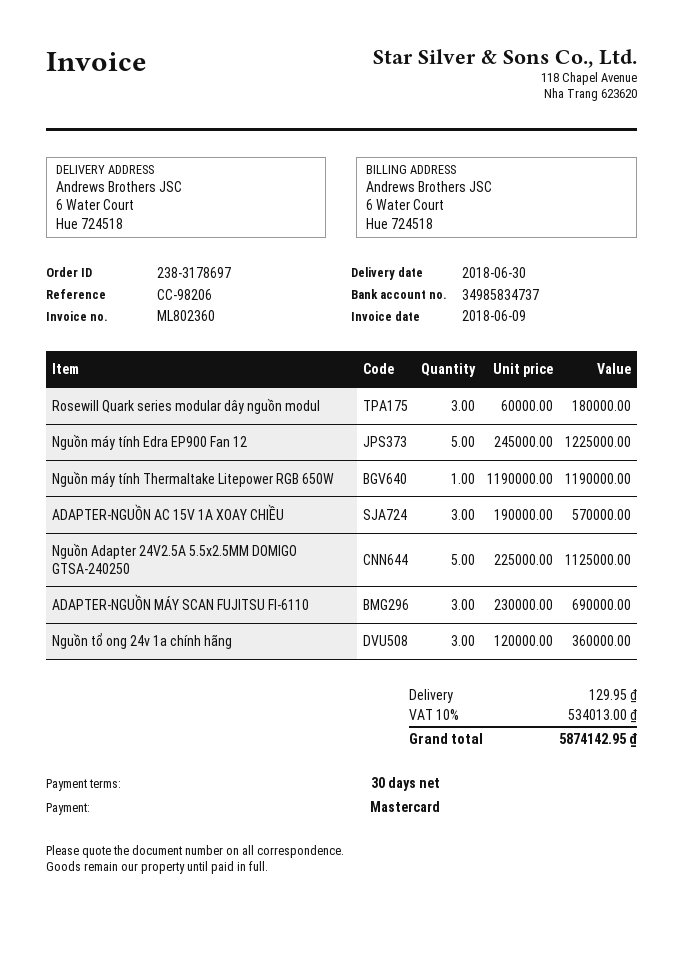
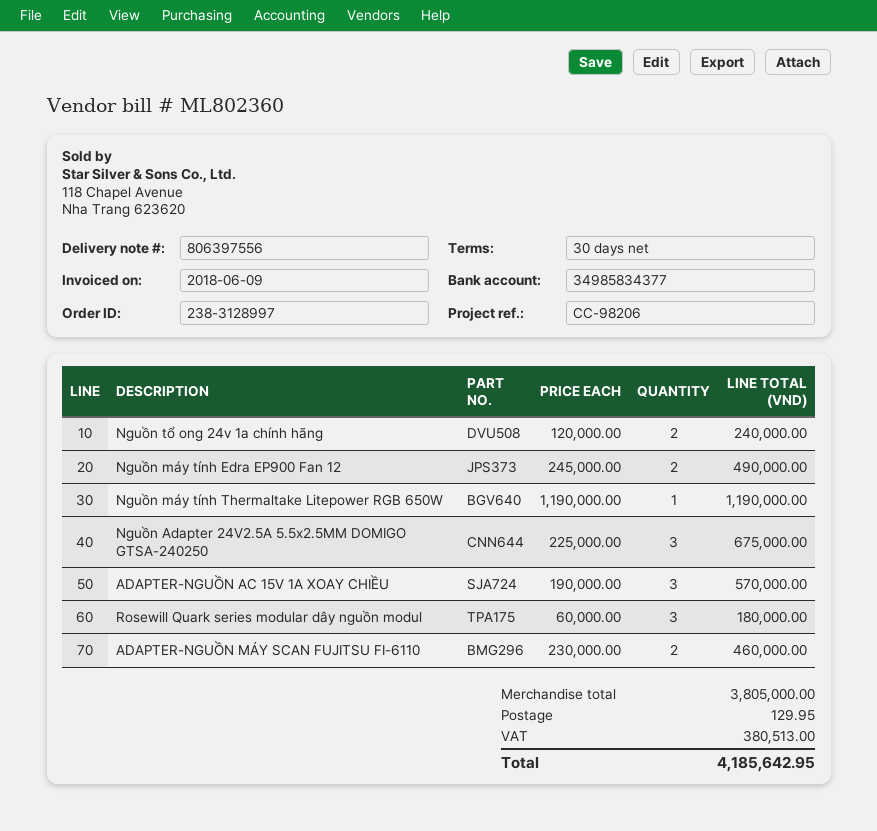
order number: 238-3178697 -> 238-3128997
bank account: 34985834737 -> 34985834377
Nguồn máy tính Edra EP900 Fan 12: 5 x 245000.00 = 1225000.00 -> 2 x 245000.00 = 490000.00
Nguồn Adapter 24V2.5A 5.5x2.5MM DOMIGO GTSA-240250: 5 x 225000.00 = 1125000.00 -> 3 x 225000.00 = 675000.00
ADAPTER-NGUỒN MÁY SCAN FUJITSU FI-6110: 3 x 230000.00 = 690000.00 -> 2 x 230000.00 = 460000.00
Nguồn tổ ong 24v 1a chính hãng: 3 x 120000.00 = 360000.00 -> 2 x 120000.00 = 240000.00
tax: 534013.00 -> 380513.00
total: 5874142.95 -> 4185642.95

